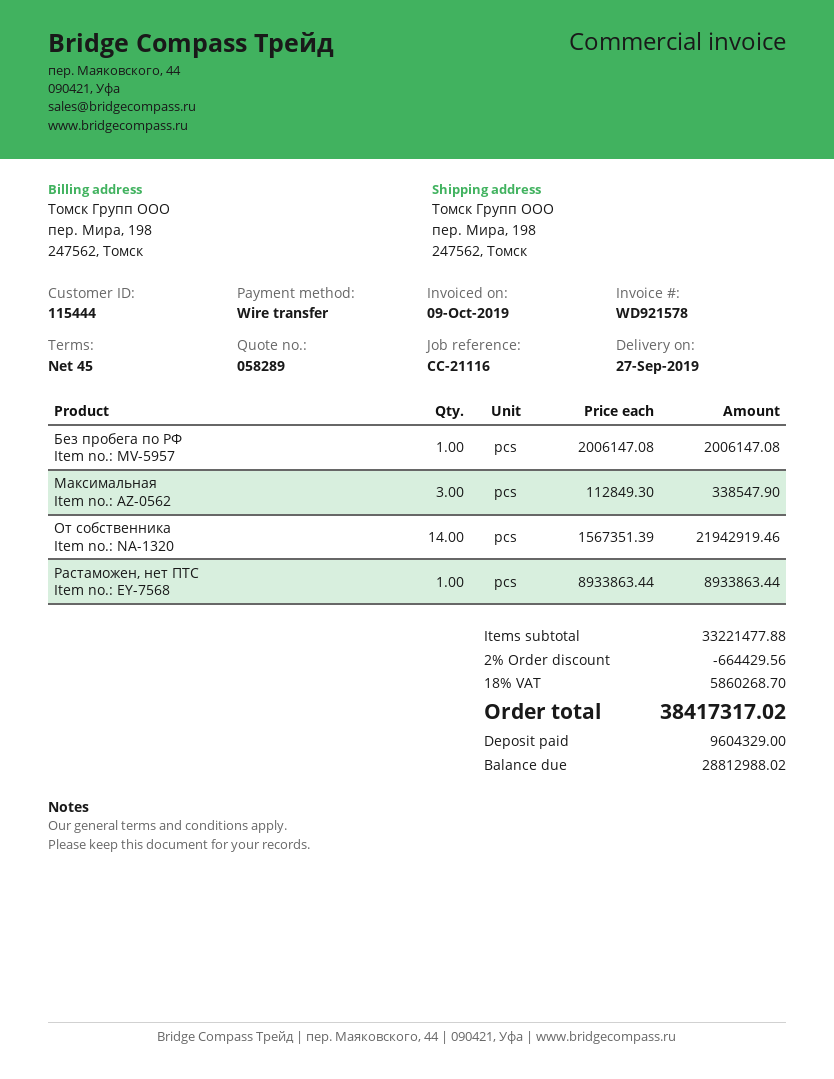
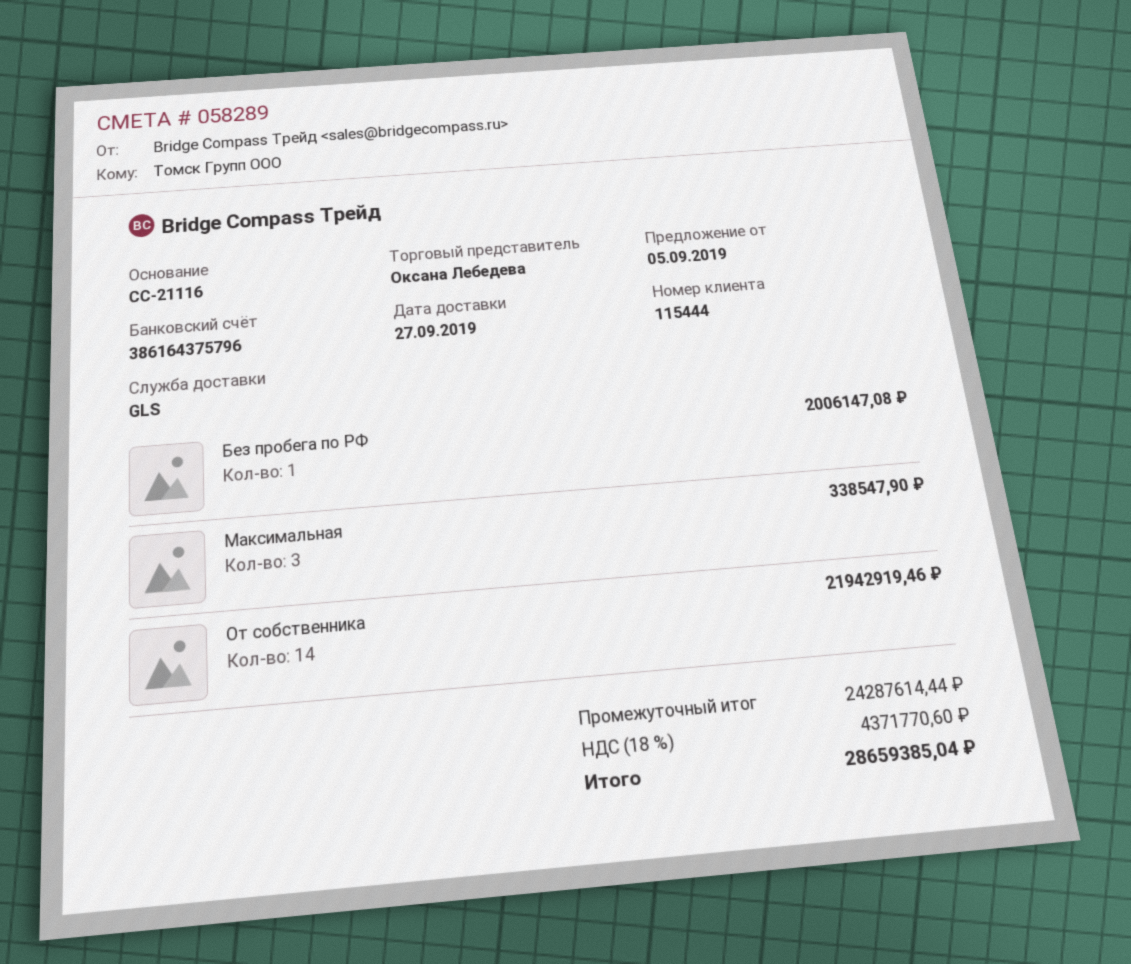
Растаможен, нет ПТС: 1 for 8933863.44 -> none
subtotal: 33221477.88 -> 24287614.44
discount: 2% = 664429.56 -> none
tax: 18% = 5860268.70 -> 18% = 4371770.60
total: 38417317.02 -> 28659385.04

